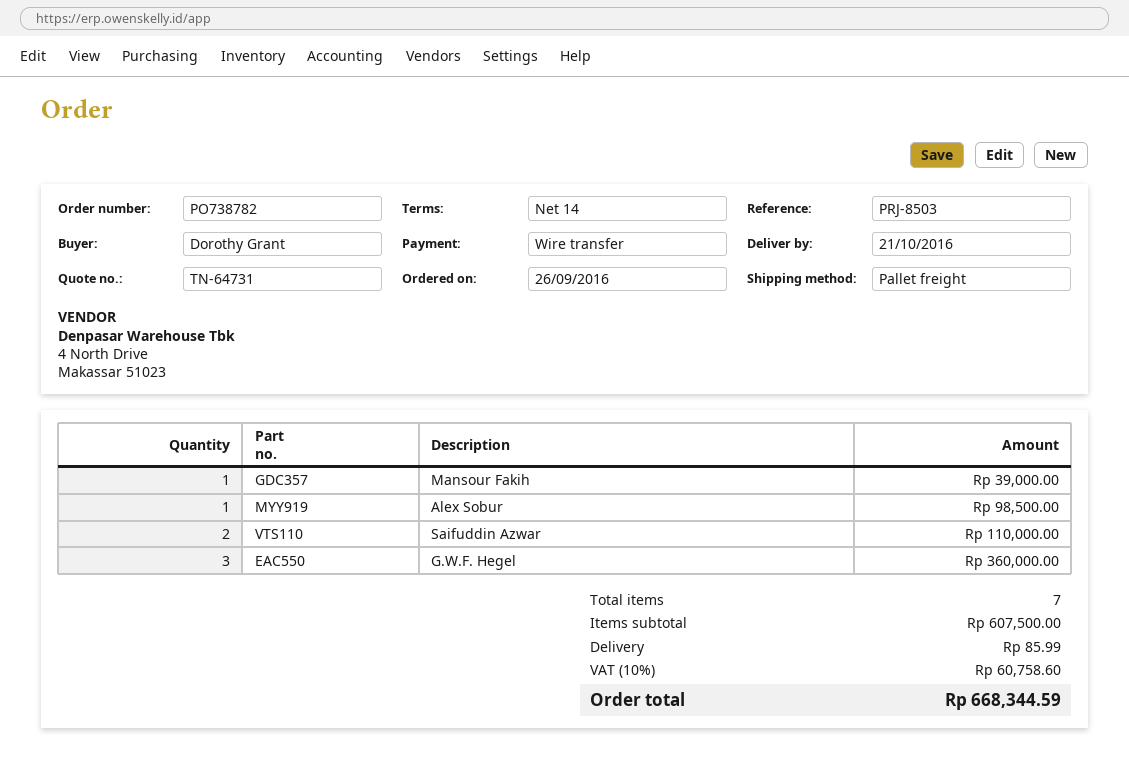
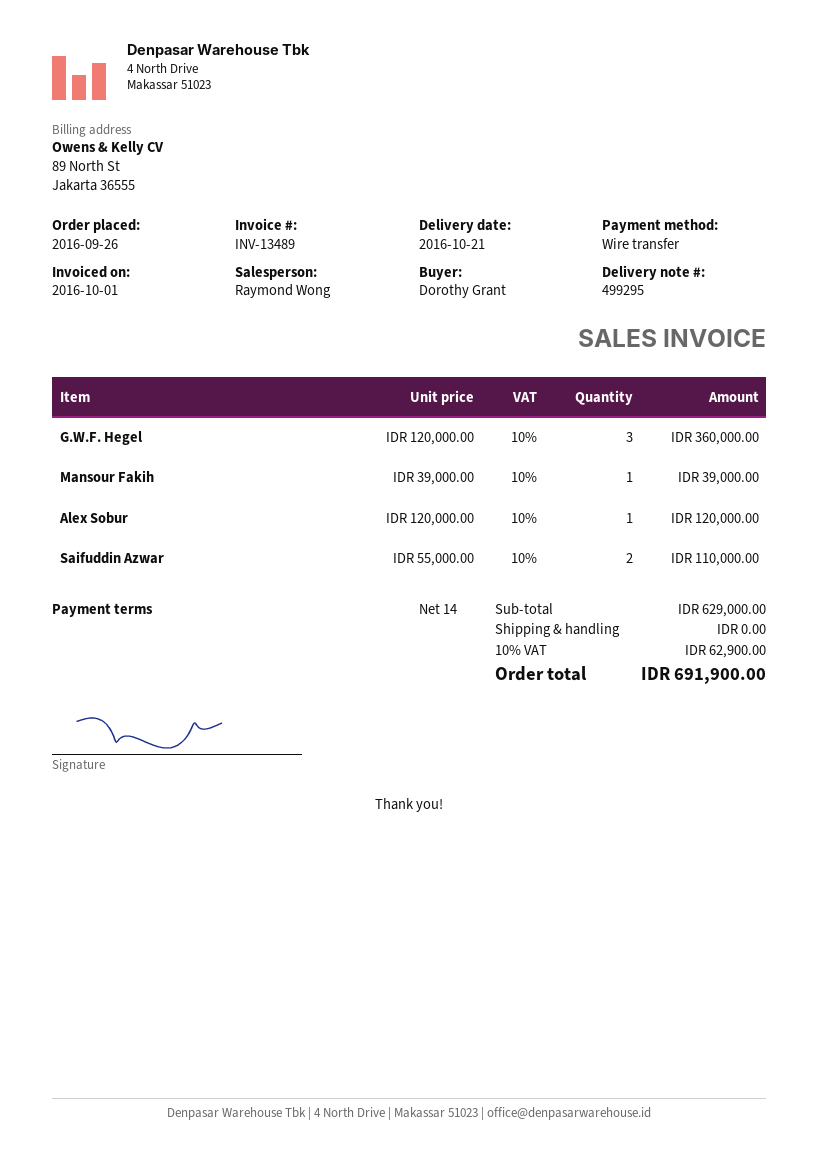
Alex Sobur: 1 for 98500.00 -> 1 for 120000.00
subtotal: 607500.00 -> 629000.00
shipping: 85.99 -> 0.00
tax: 10% = 60758.60 -> 10% = 62900.00
total: 668344.59 -> 691900.00

